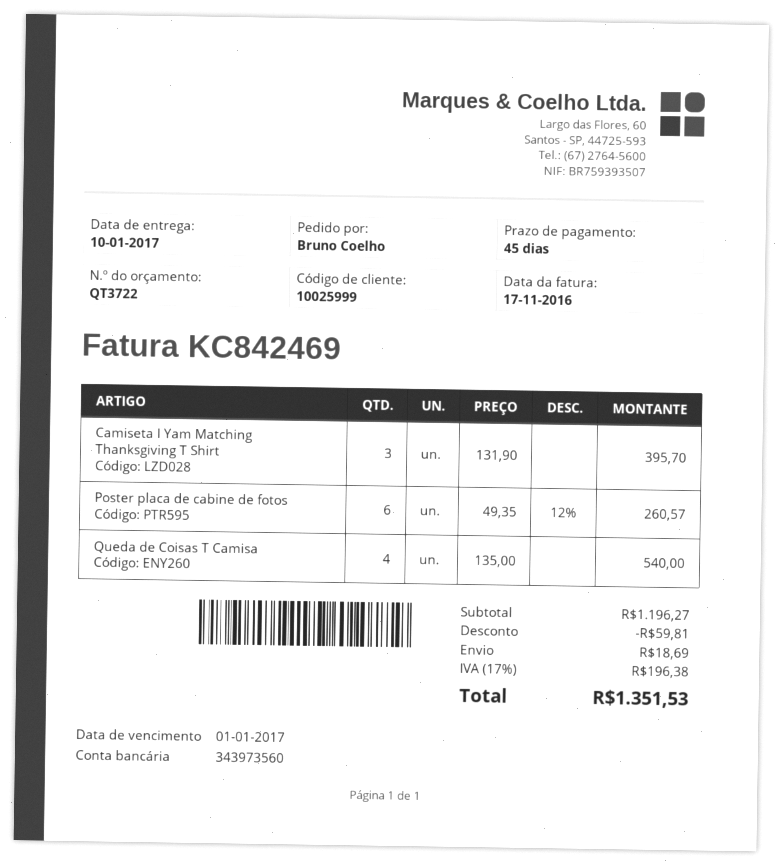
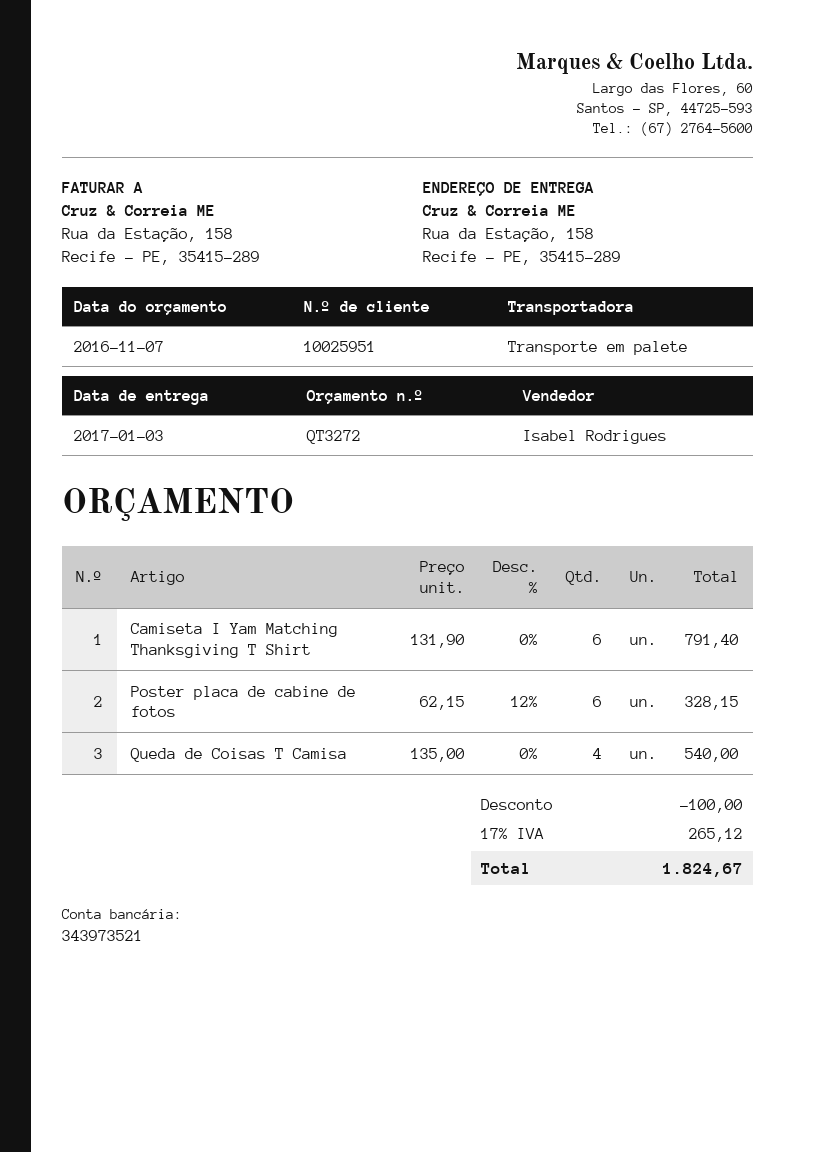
quote number: QT3722 -> QT3272
delivery date: 2017-01-10 -> 2017-01-03
customer number: 10025999 -> 10025951
bank account: 343973560 -> 343973521
Camiseta I Yam Matching Thanksgiving T Shirt: 3 x 131.90 = 395.70 -> 6 x 131.90 = 791.40
Poster placa de cabine de fotos: 6 x 49.35 - 12% = 260.57 -> 6 x 62.15 - 12% = 328.15
discount: 59.81 -> 100.00
shipping: 18.69 -> none
tax: 17% = 196.38 -> 17% = 265.12
total: 1351.53 -> 1824.67

